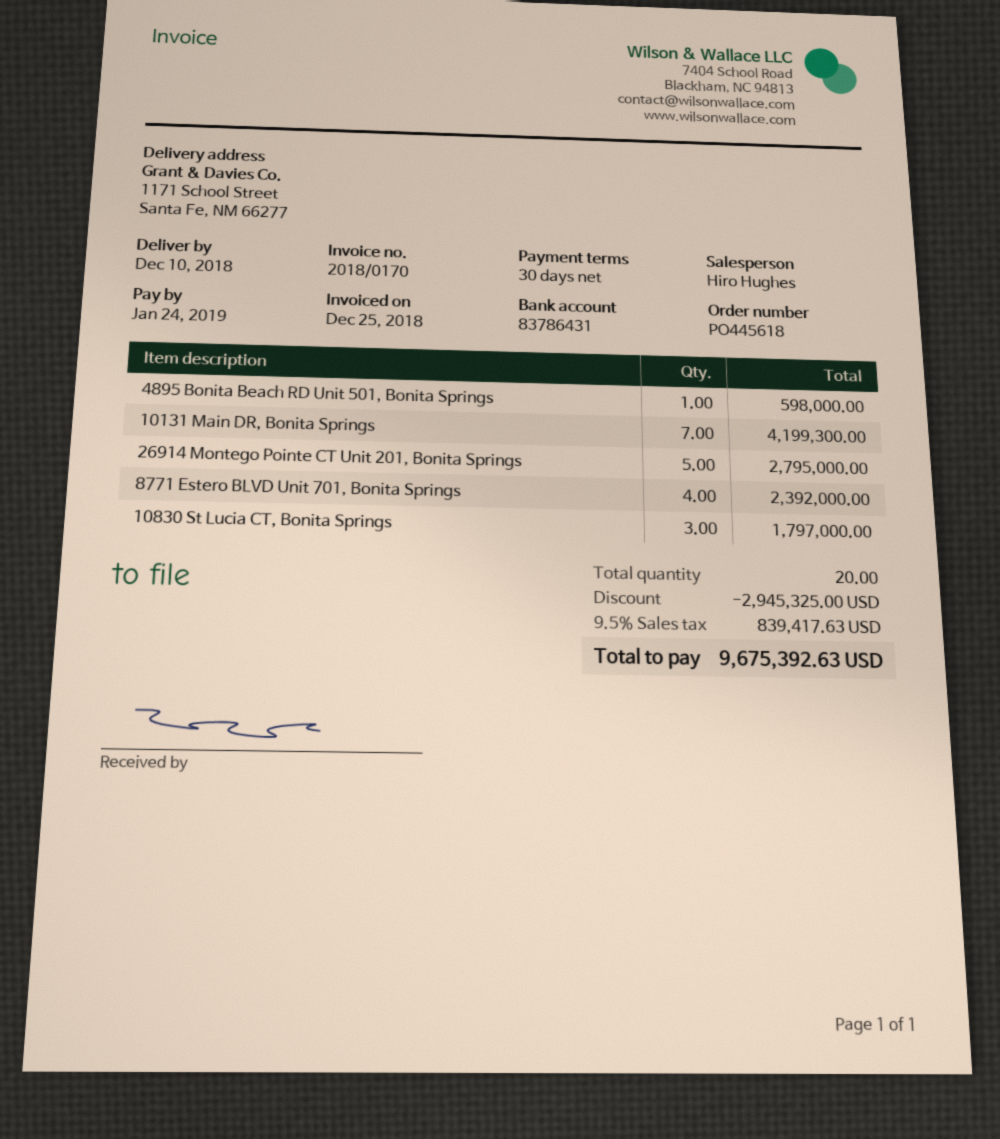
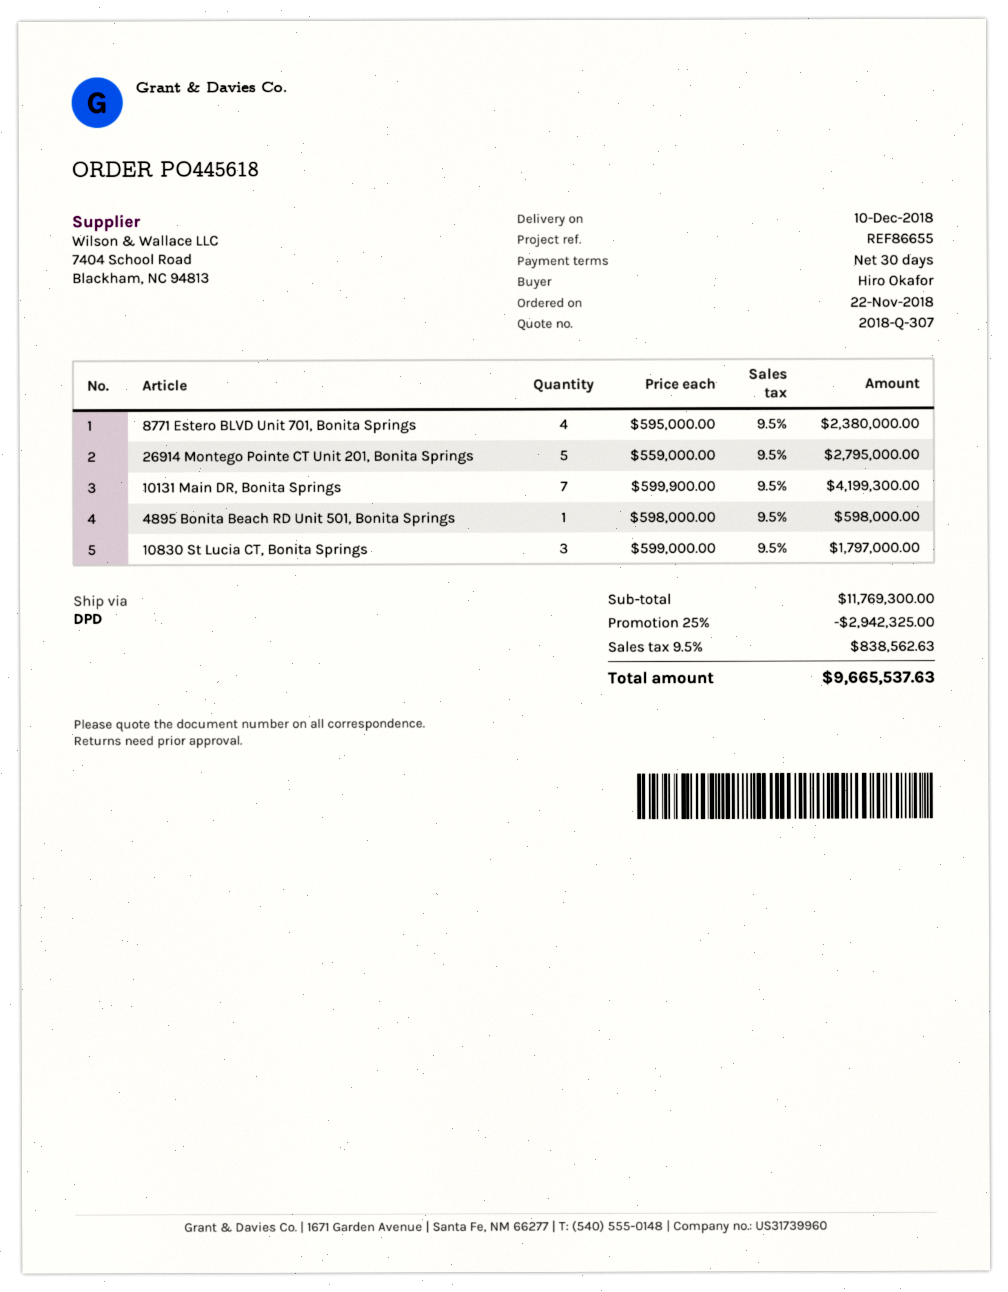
8771 Estero BLVD Unit 701, Bonita Springs: 4 for 2392000.00 -> 4 for 2380000.00
discount: 2945325.00 -> 2942325.00
tax: 9.5% = 839417.63 -> 9.5% = 838562.63
total: 9675392.63 -> 9665537.63

